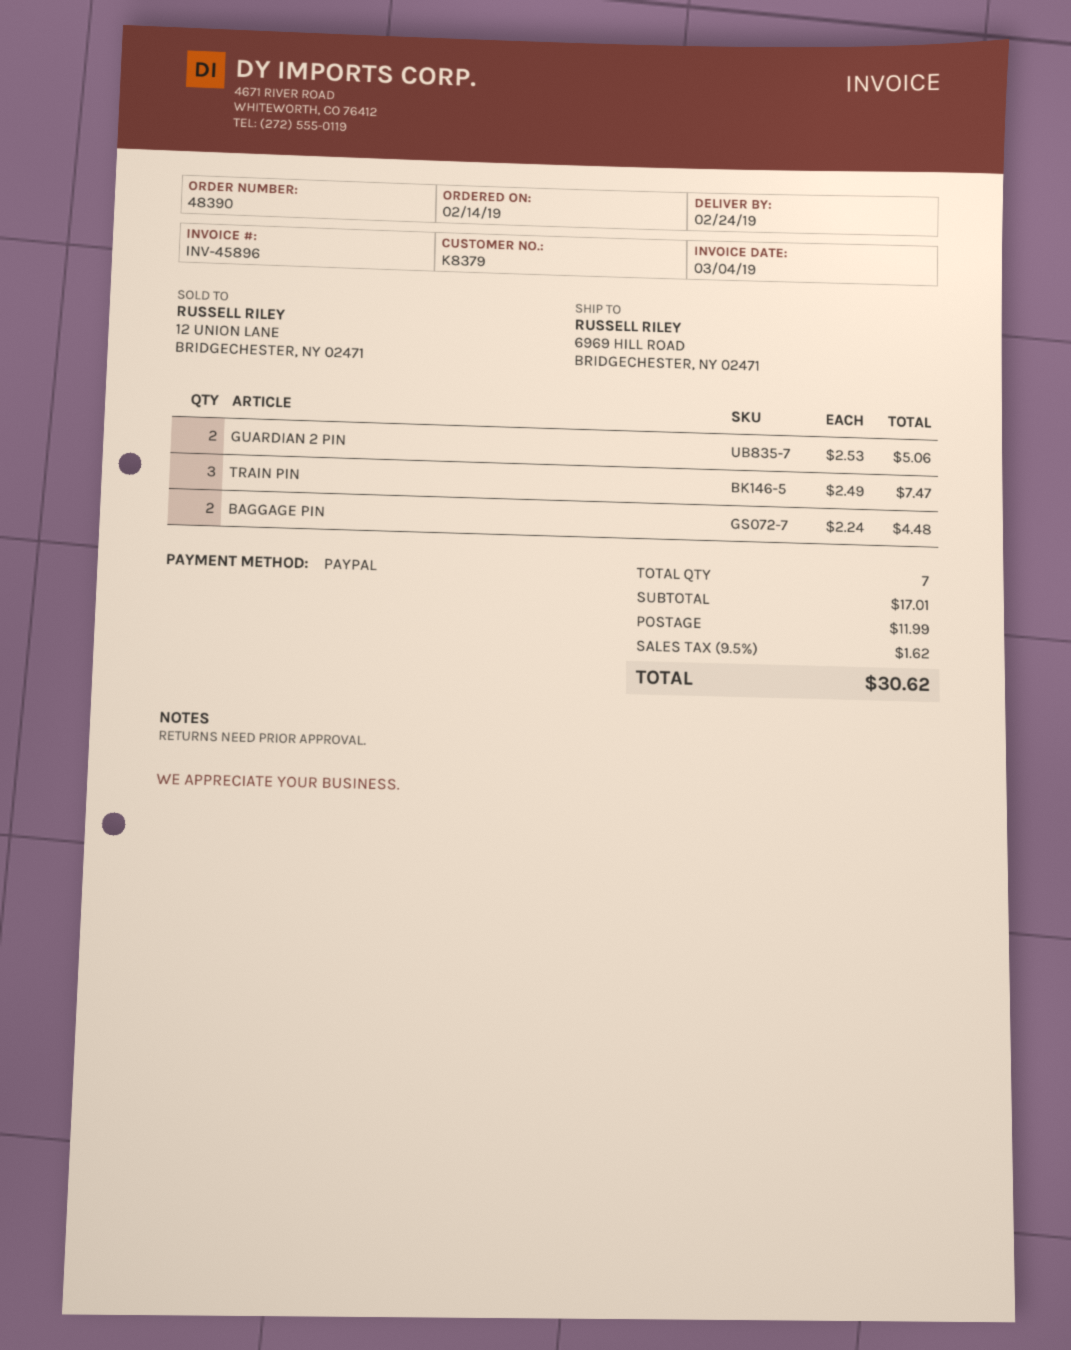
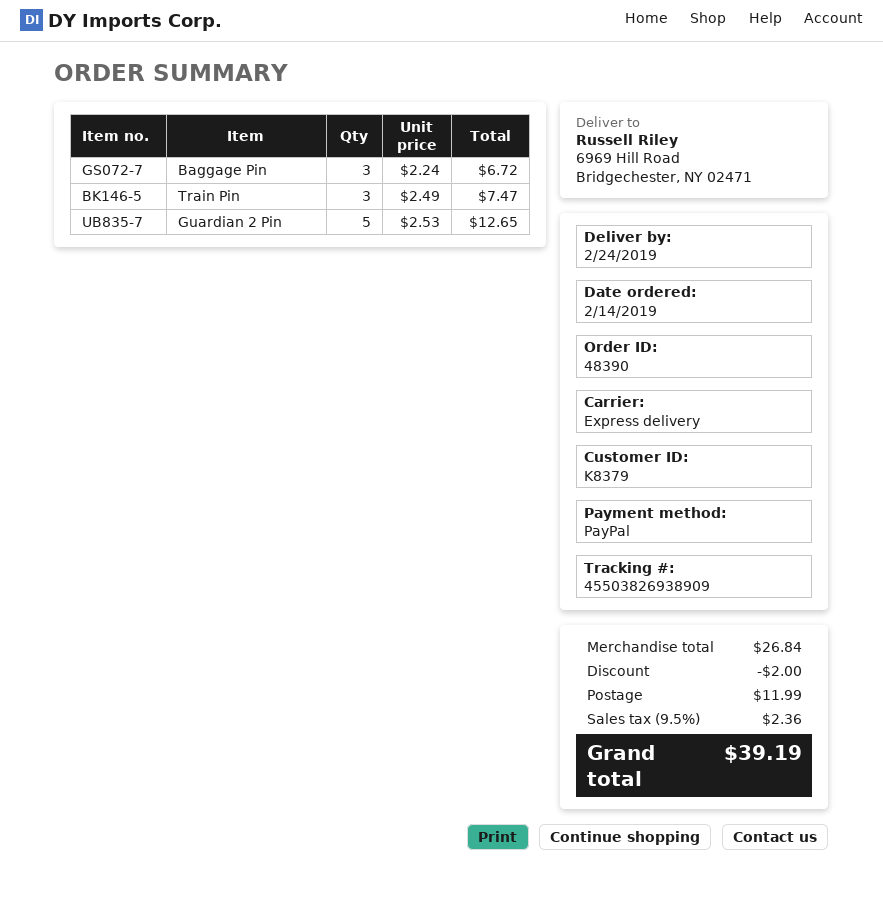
GUARDIAN 2 PIN: 2 x 2.53 = 5.06 -> 5 x 2.53 = 12.65
BAGGAGE PIN: 2 x 2.24 = 4.48 -> 3 x 2.24 = 6.72
subtotal: 17.01 -> 26.84
discount: none -> 2.00
tax: 9.5% = 1.62 -> 9.5% = 2.36
total: 30.62 -> 39.19

